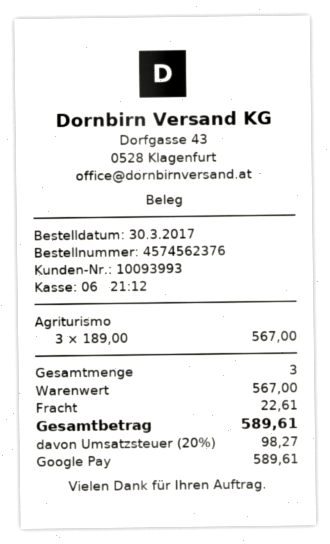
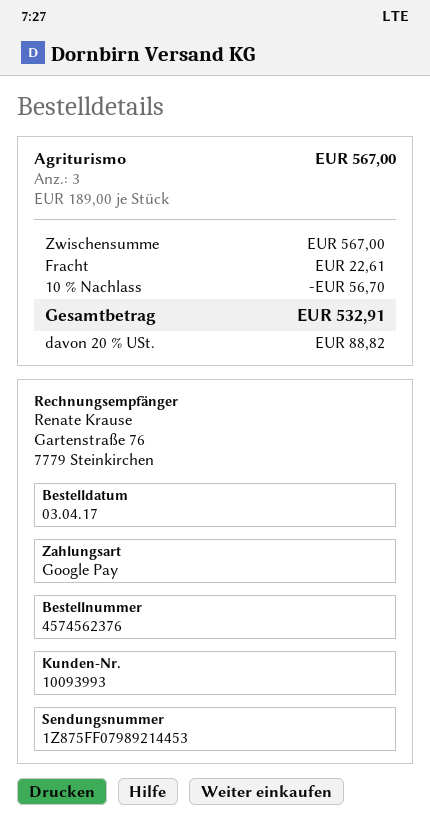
order date: 2017-03-30 -> 2017-04-03
discount: none -> 10% = 56.70
tax: 20% = 98.27 -> 20% = 88.82
total: 589.61 -> 532.91

